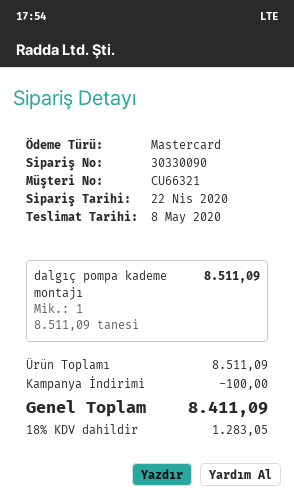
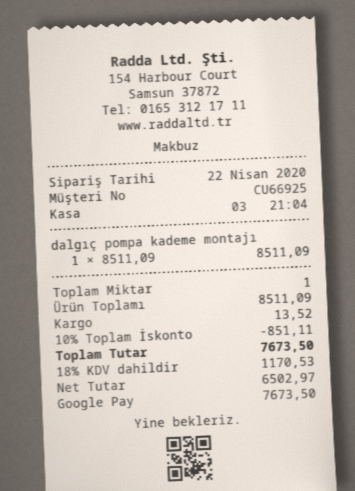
customer number: CU66321 -> CU66925
payment method: Mastercard -> Google Pay
discount: 100.00 -> 851.11
shipping: none -> 13.52
tax: 18% = 1283.05 -> 18% = 1170.53
total: 8411.09 -> 7673.50

